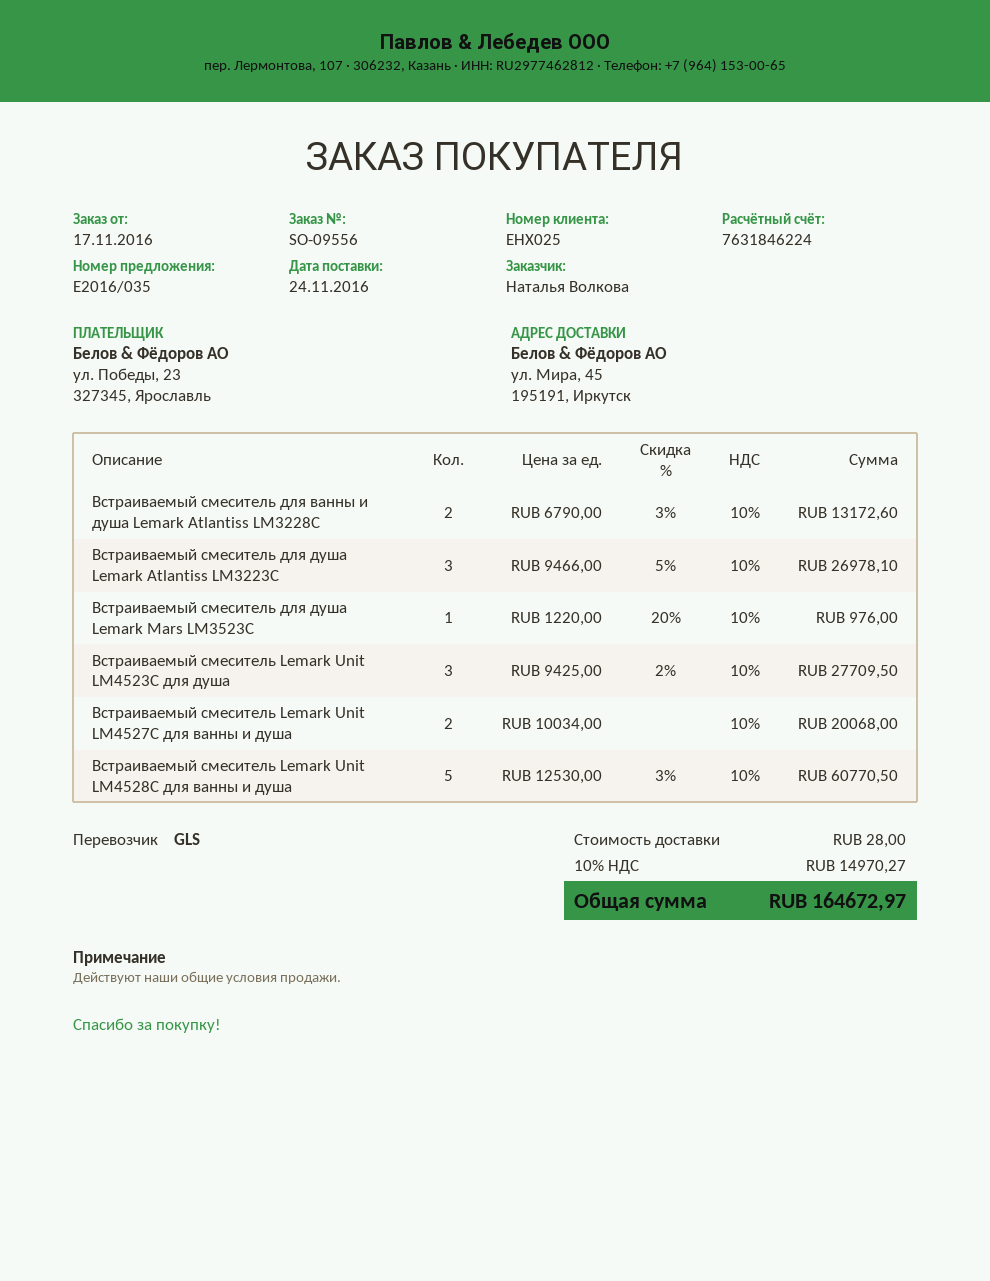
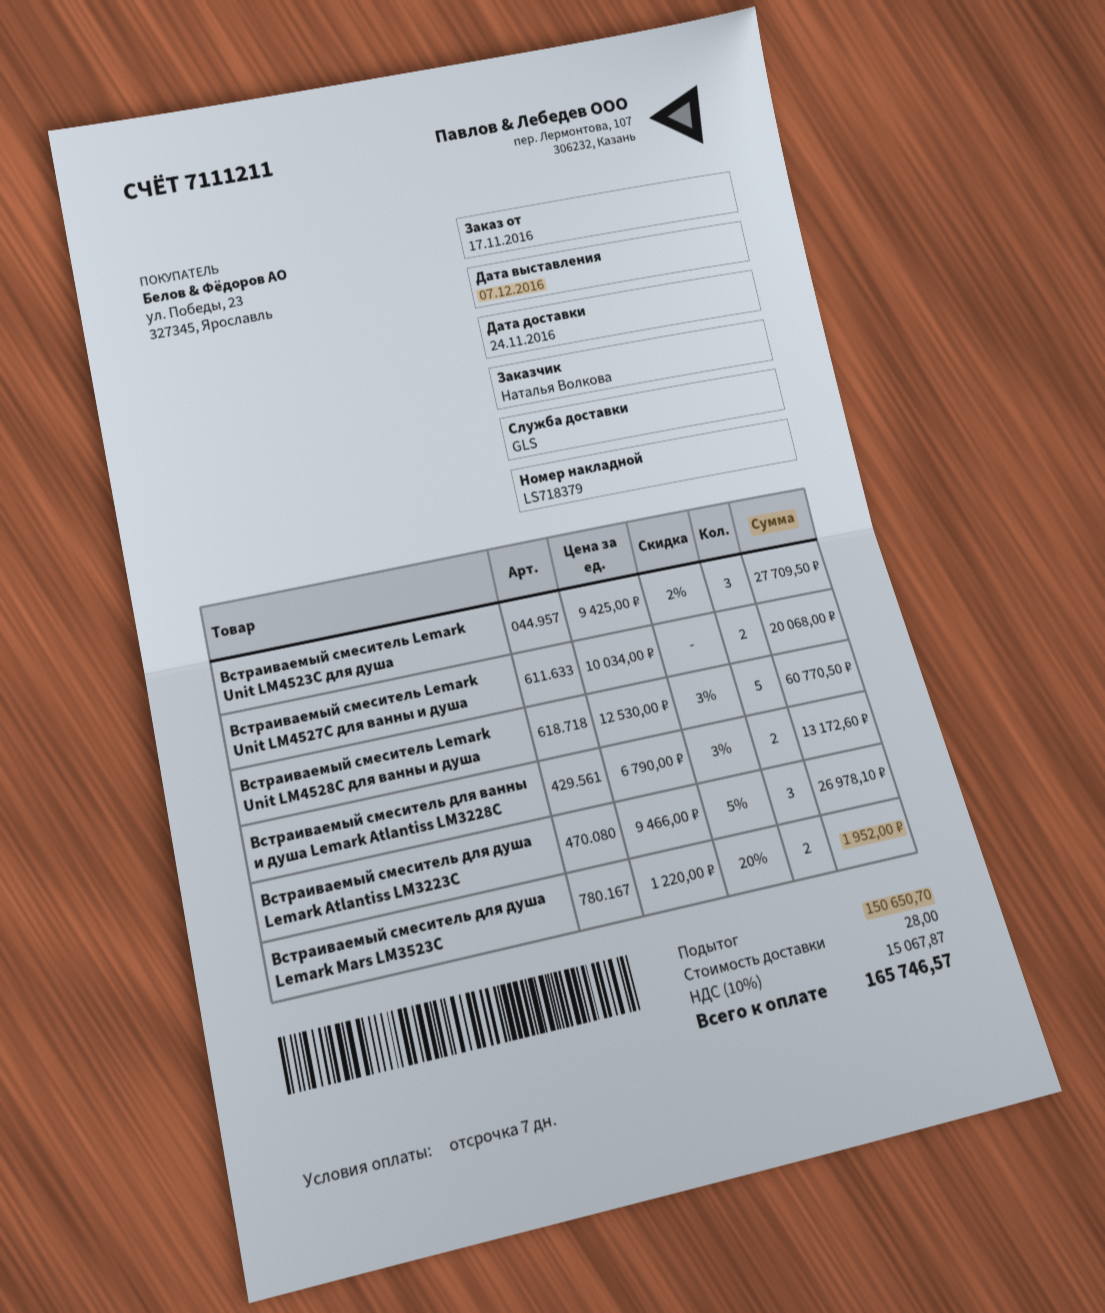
Встраиваемый смеситель для душа Lemark Mars LM3523C: 1 x 1220.00 - 20% = 976.00 -> 2 x 1220.00 - 20% = 1952.00
tax: 10% = 14970.27 -> 10% = 15067.87
total: 164672.97 -> 165746.57

